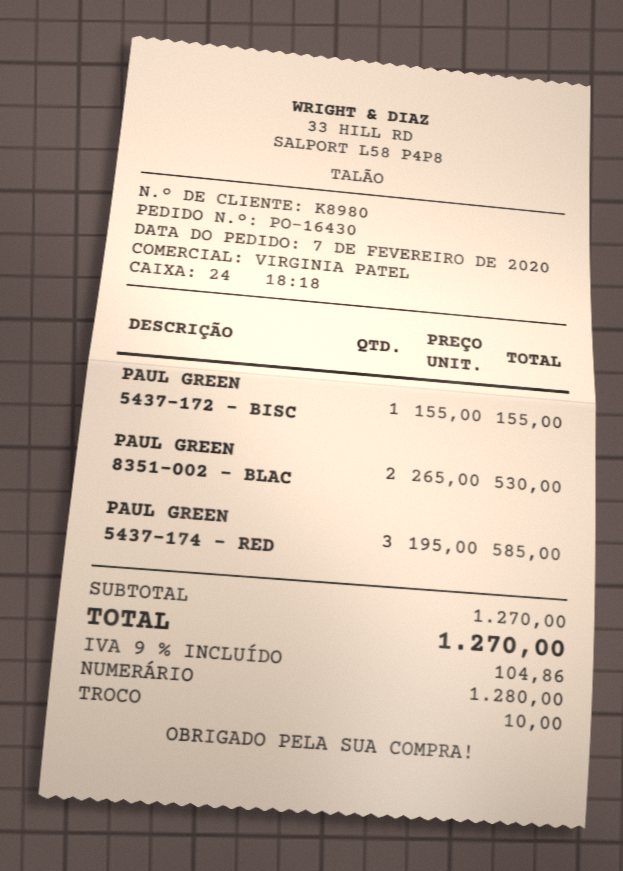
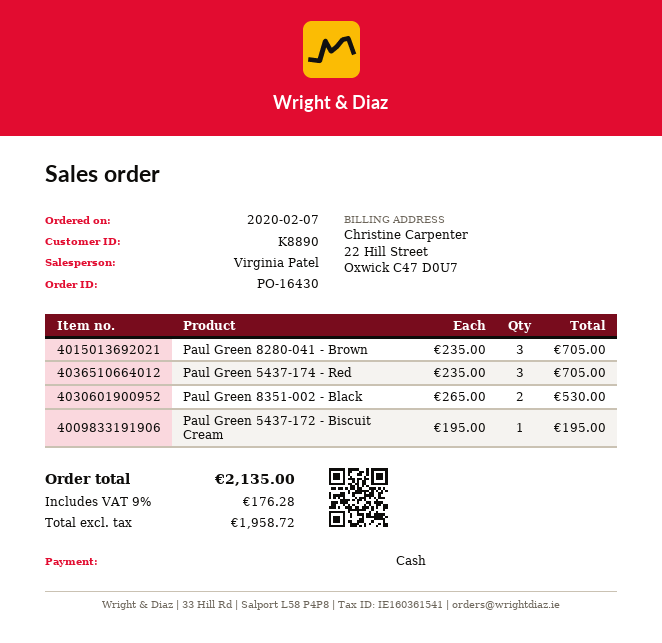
customer number: K8980 -> K8890
PAUL GREEN 5437-172 - BISC: 1 x 155.00 = 155.00 -> 1 x 195.00 = 195.00
PAUL GREEN 5437-174 - RED: 3 x 195.00 = 585.00 -> 3 x 235.00 = 705.00
Paul Green 8280-041 - Brown: none -> 3 x 235.00 = 705.00
tax: 9% = 104.86 -> 9% = 176.28
total: 1270.00 -> 2135.00

